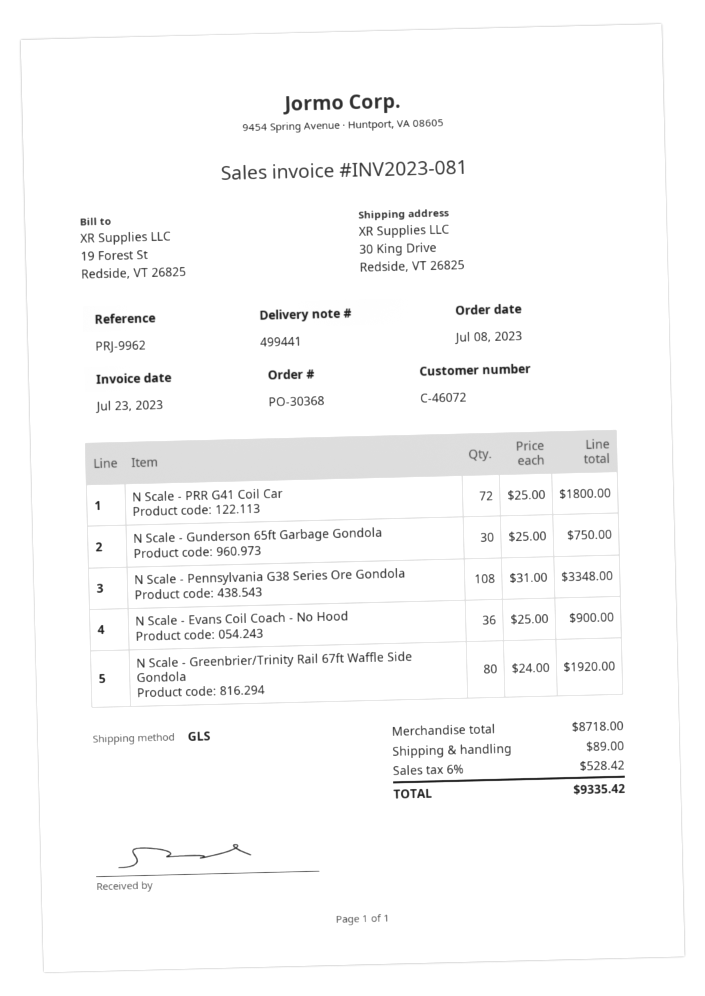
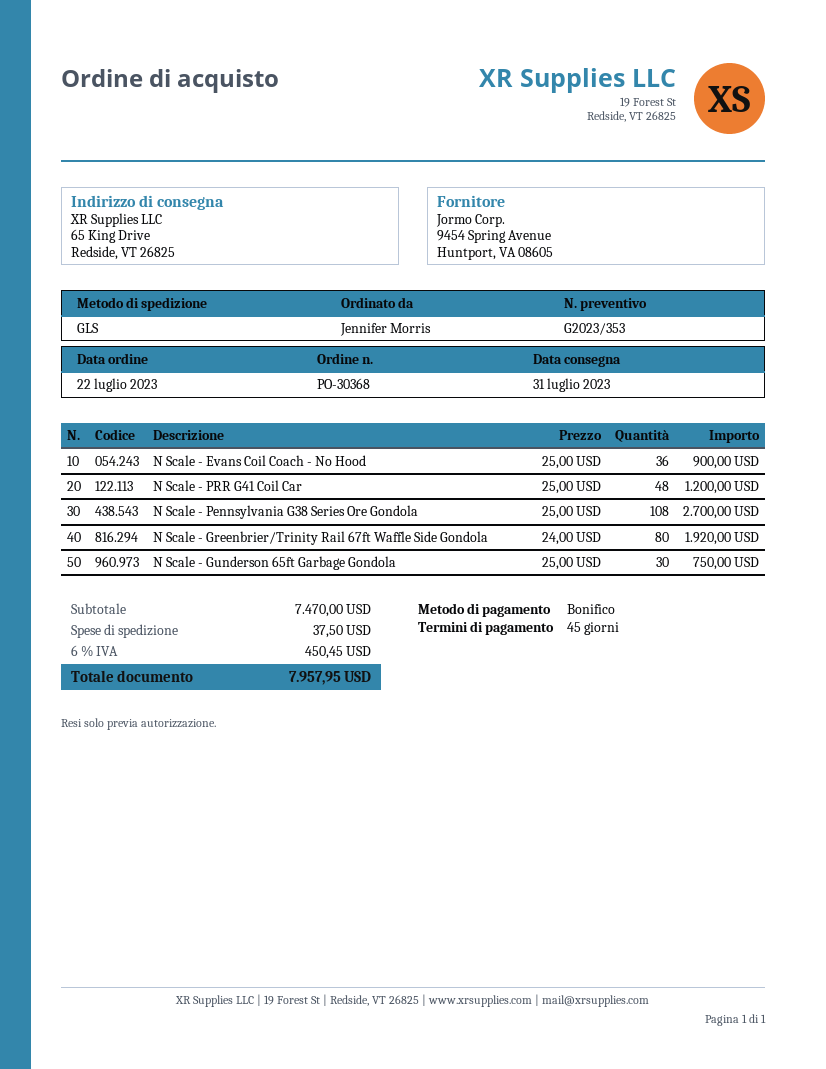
order date: 2023-07-08 -> 2023-07-22
ship to: 30 King Drive, Redside, VT 26825 -> 65 King Drive, Redside, VT 26825
N Scale - PRR G41 Coil Car: 72 x 25.00 = 1800.00 -> 48 x 25.00 = 1200.00
N Scale - Pennsylvania G38 Series Ore Gondola: 108 x 31.00 = 3348.00 -> 108 x 25.00 = 2700.00
subtotal: 8718.00 -> 7470.00
shipping: 89.00 -> 37.50
tax: 6% = 528.42 -> 6% = 450.45
total: 9335.42 -> 7957.95

